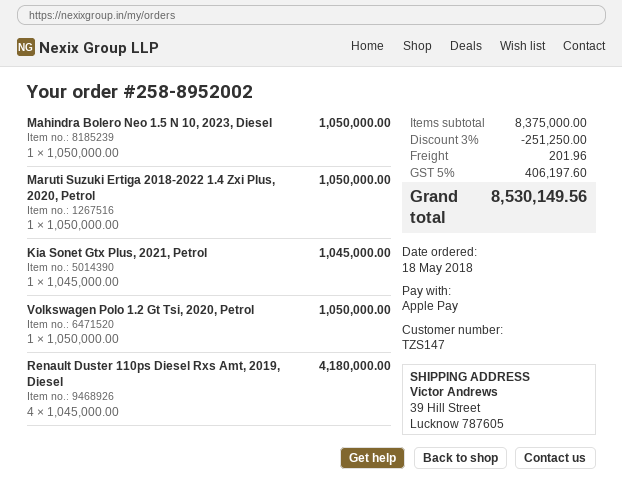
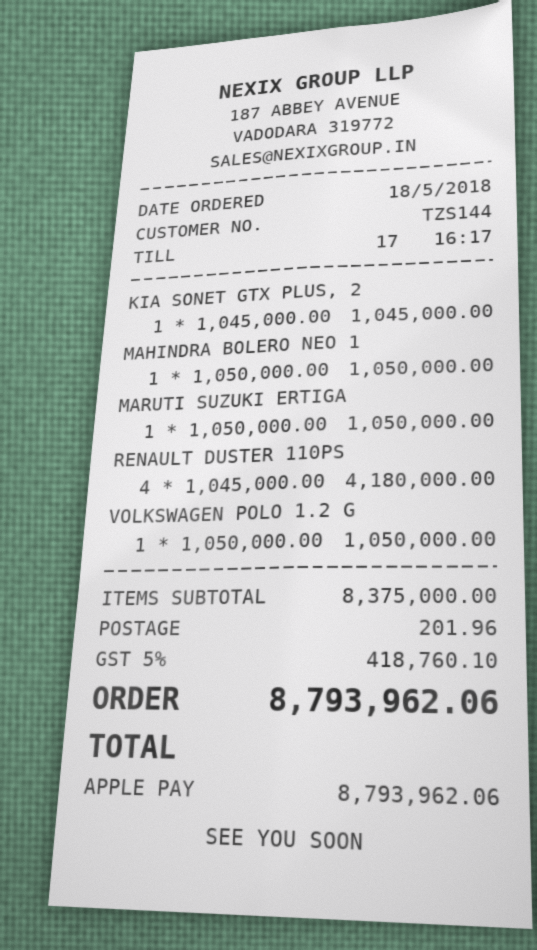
customer number: TZS147 -> TZS144
discount: 3% = 251250.00 -> none
tax: 5% = 406197.60 -> 5% = 418760.10
total: 8530149.56 -> 8793962.06

